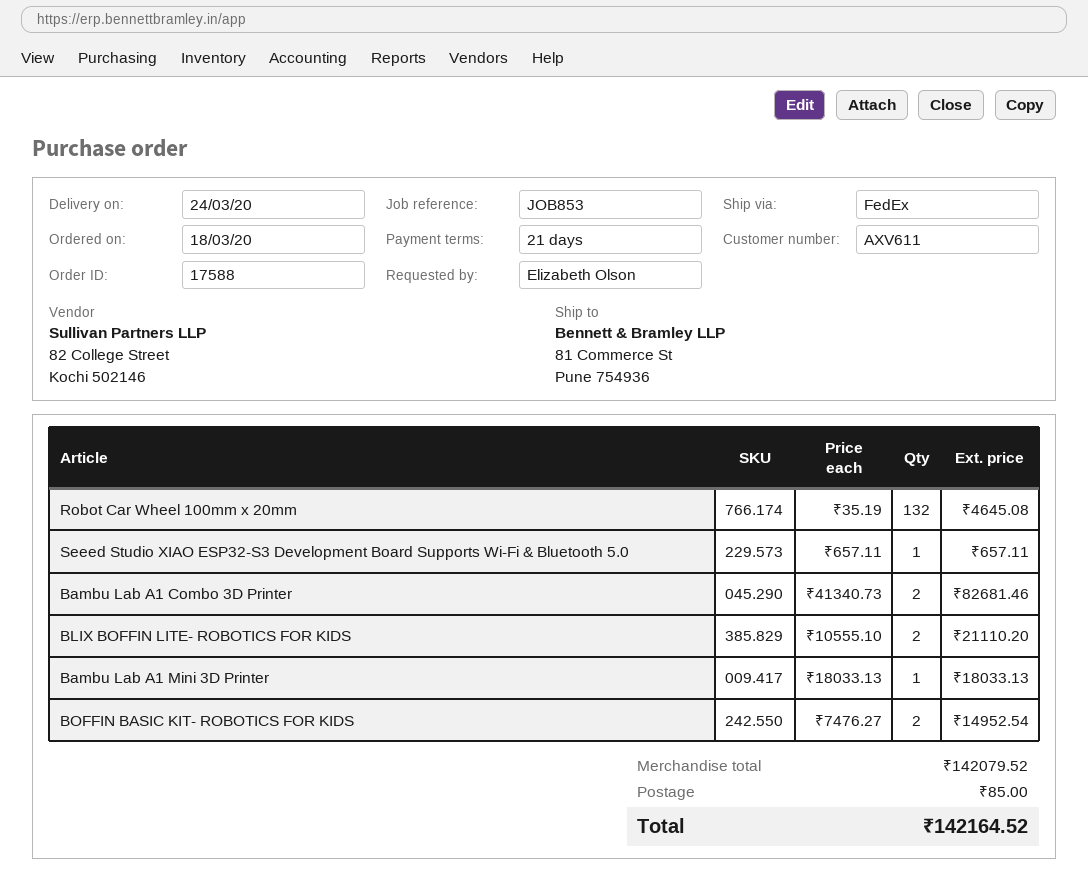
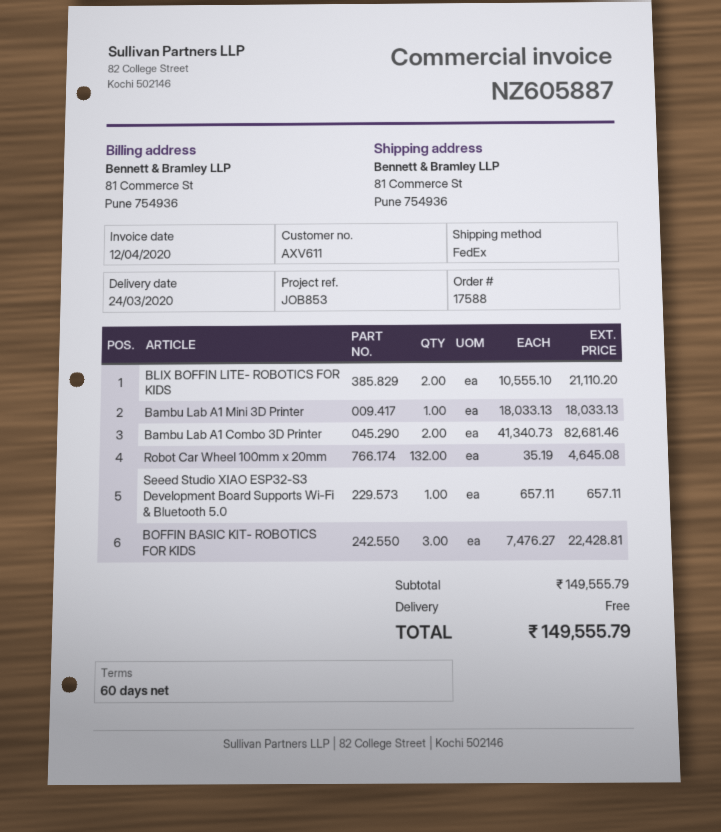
payment terms: 21 days -> 60 days
BOFFIN BASIC KIT- ROBOTICS FOR KIDS: 2 x 7476.27 = 14952.54 -> 3 x 7476.27 = 22428.81
subtotal: 142079.52 -> 149555.79
shipping: 85.00 -> 0.00
total: 142164.52 -> 149555.79

